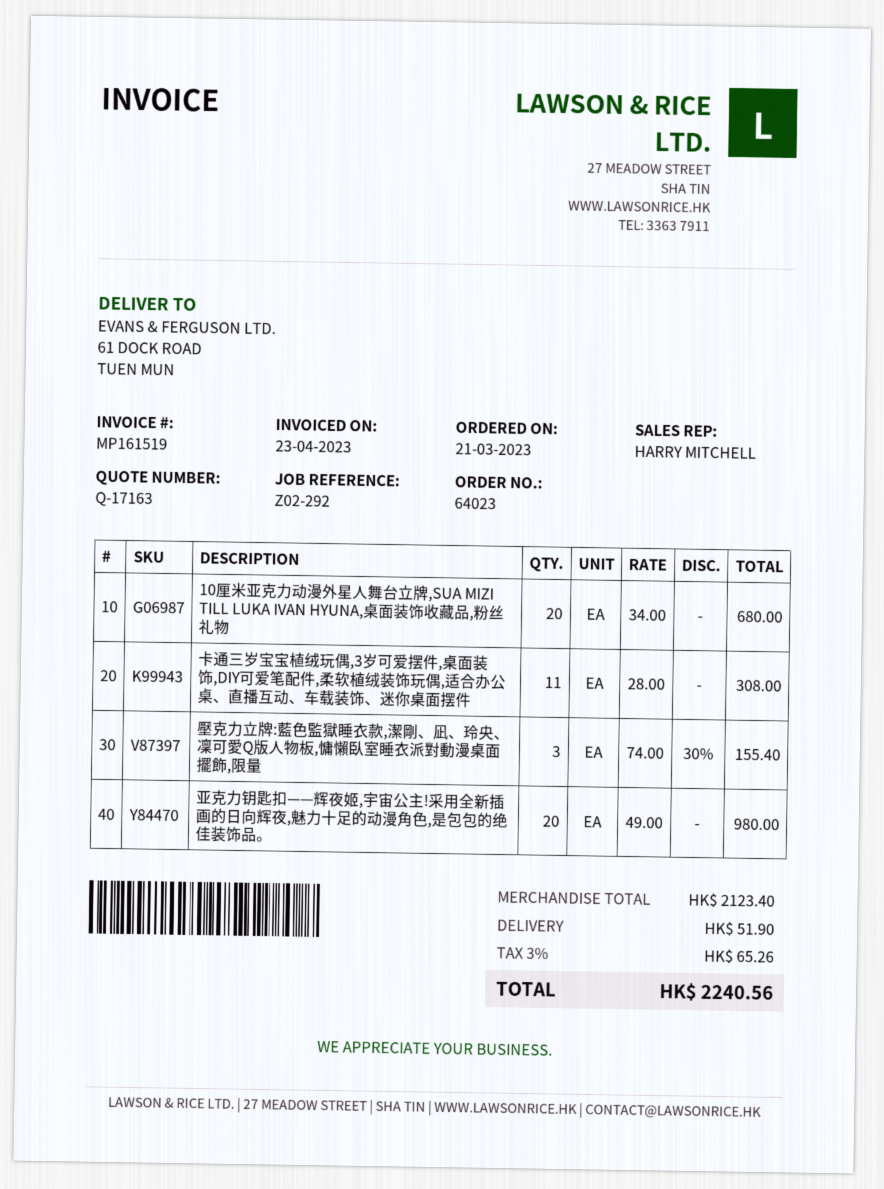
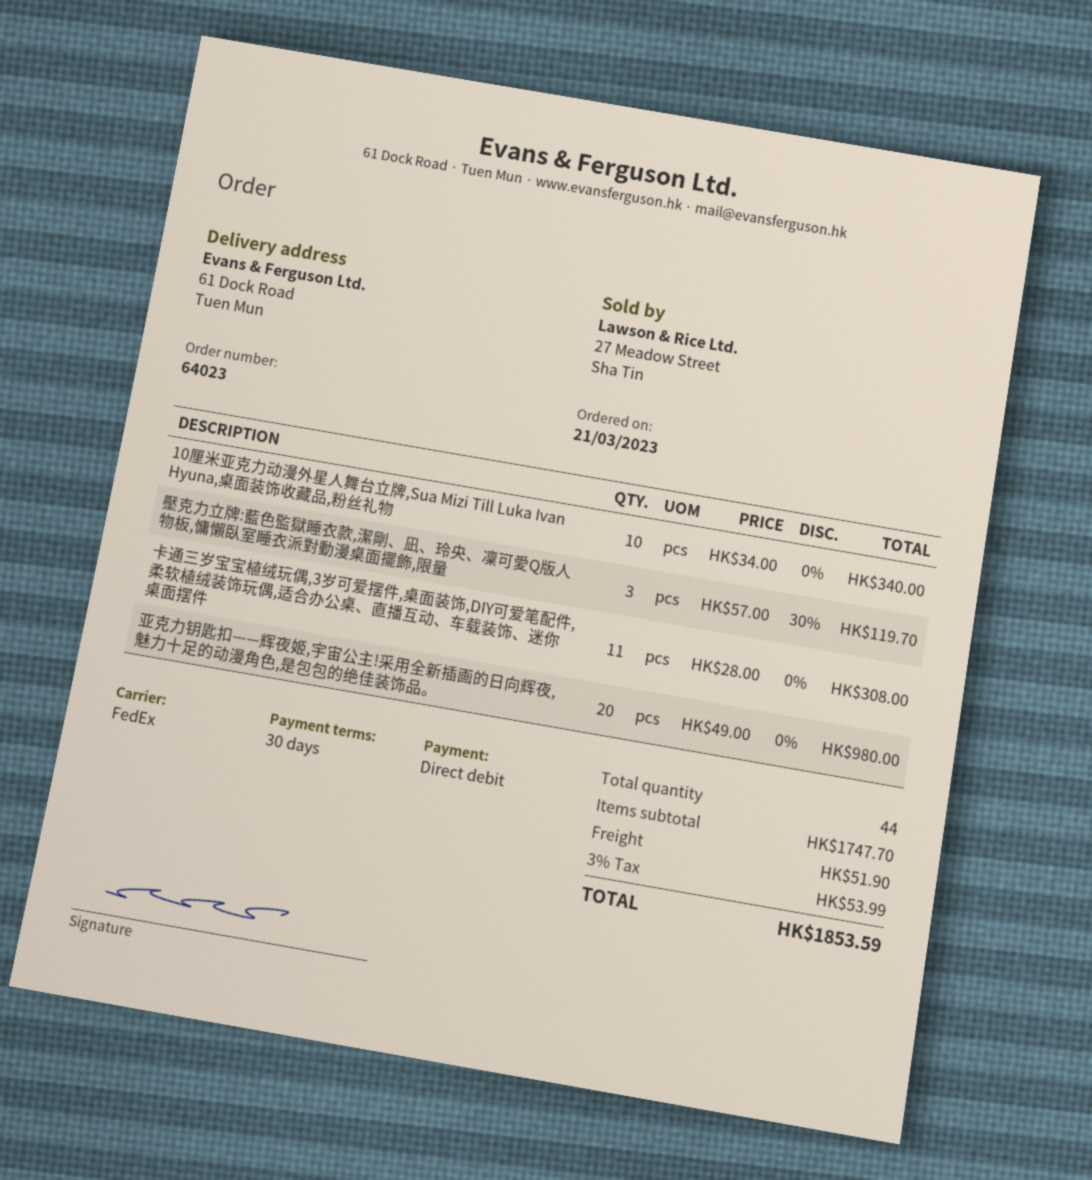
10厘米亚克力动漫外星人舞台立牌,SUA MIZI TILL LUKA IVAN HYUNA,桌面装饰收藏品,粉丝礼物: 20 x 34.00 = 680.00 -> 10 x 34.00 = 340.00
壓克力立牌:藍色監獄睡衣款,潔剛、凪、玲央、凜可愛Q版人物板,慵懶臥室睡衣派對動漫桌面擺飾,限量: 3 x 74.00 - 30% = 155.40 -> 3 x 57.00 - 30% = 119.70
subtotal: 2123.40 -> 1747.70
tax: 3% = 65.26 -> 3% = 53.99
total: 2240.56 -> 1853.59

